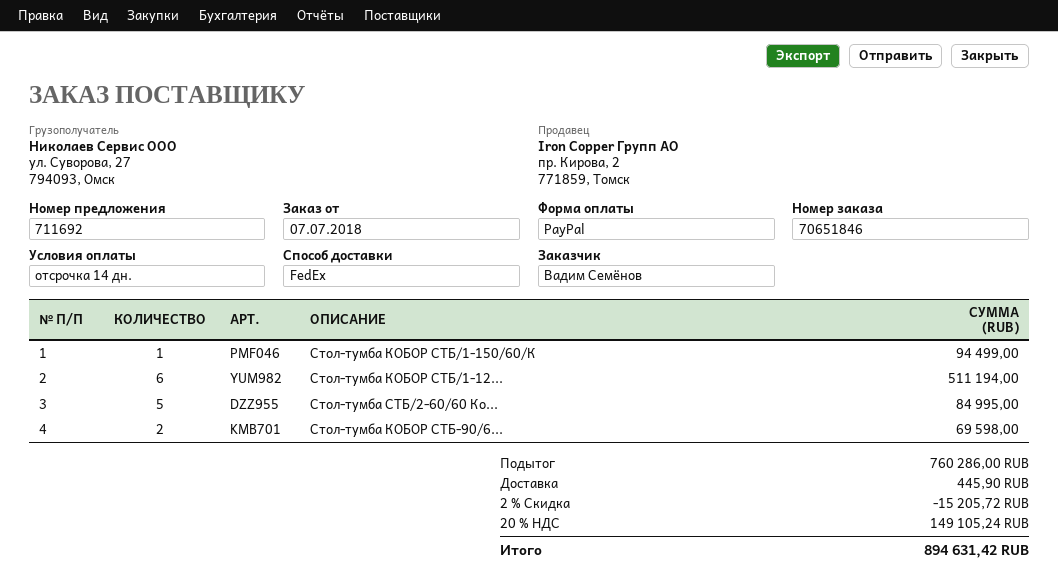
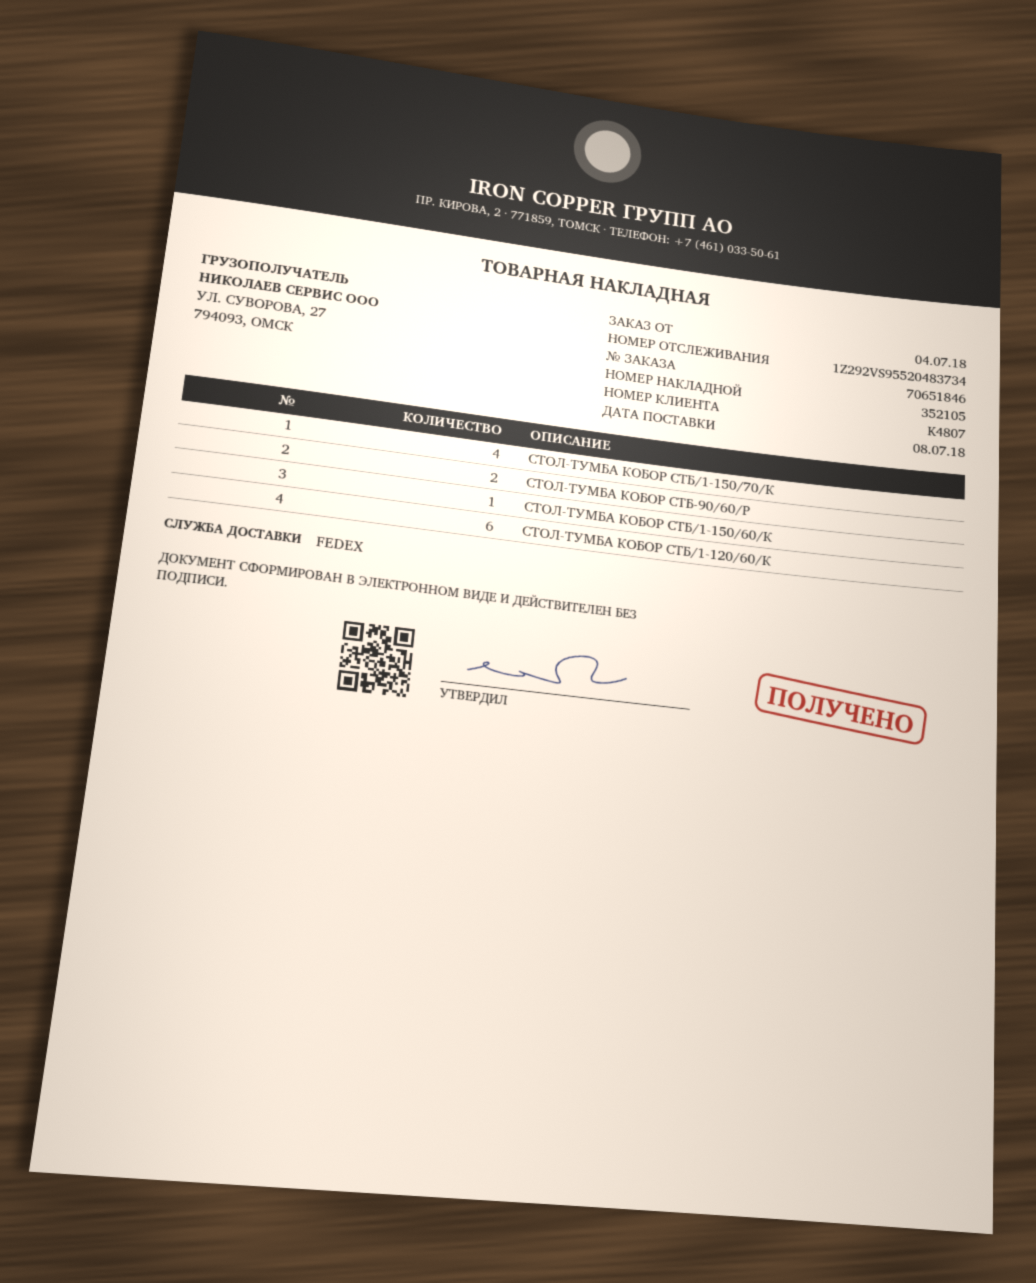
order date: 2018-07-07 -> 2018-07-04
Стол-тумба СТБ/2-60/60 Ко...: 5 -> none
СТОЛ-ТУМБА КОБОР СТБ/1-150/70/К: none -> 4

